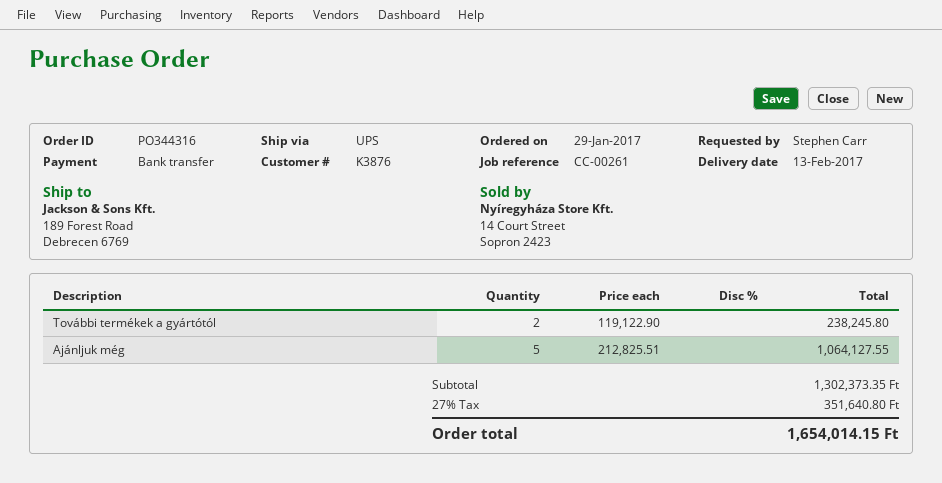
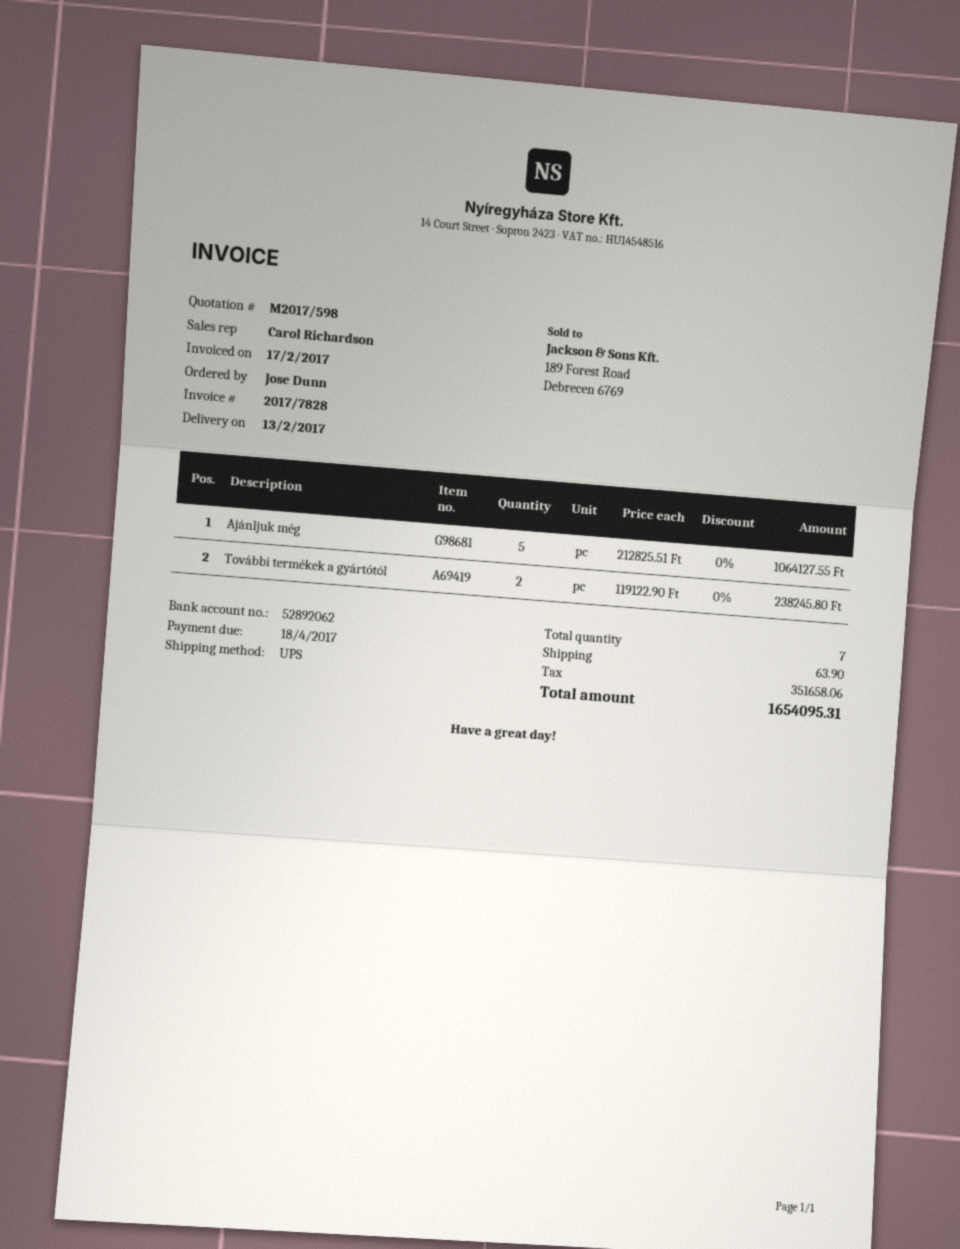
ordered by: Stephen Carr -> Jose Dunn
shipping: none -> 63.90
tax: 351640.80 -> 351658.06
total: 1654014.15 -> 1654095.31

